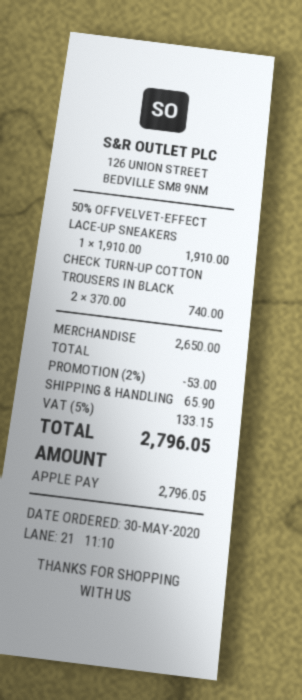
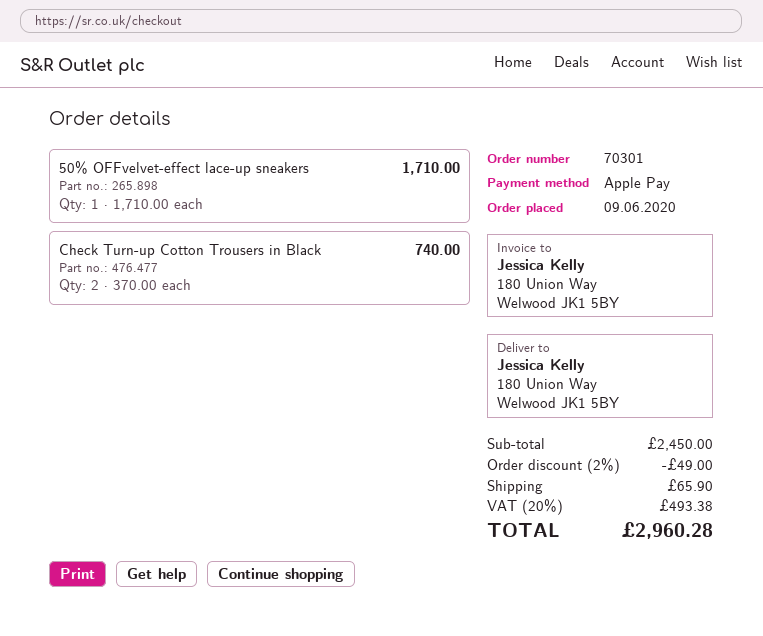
order date: 2020-05-30 -> 2020-06-09
50% OFFVELVET-EFFECT LACE-UP SNEAKERS: 1 x 1910.00 = 1910.00 -> 1 x 1710.00 = 1710.00
subtotal: 2650.00 -> 2450.00
discount: 2% = 53.00 -> 2% = 49.00
tax: 5% = 133.15 -> 20% = 493.38
total: 2796.05 -> 2960.28

